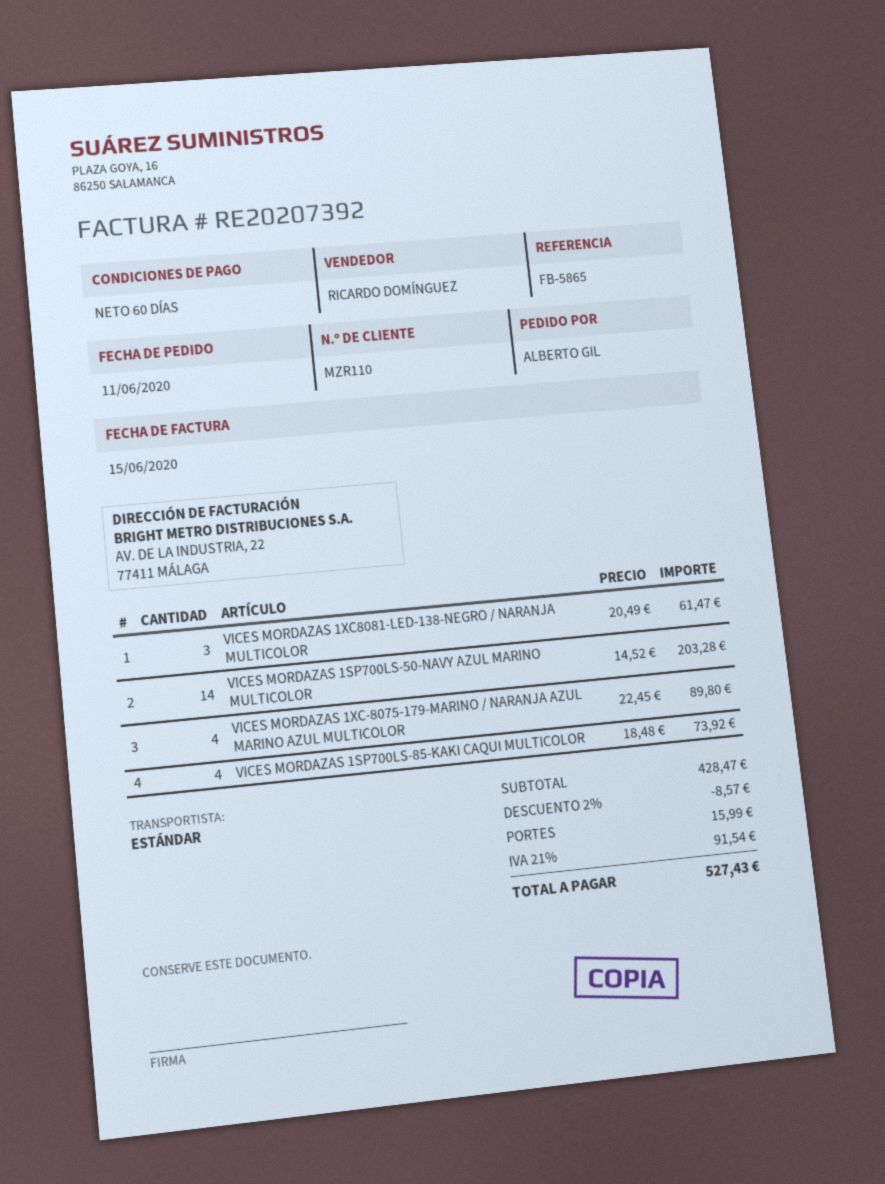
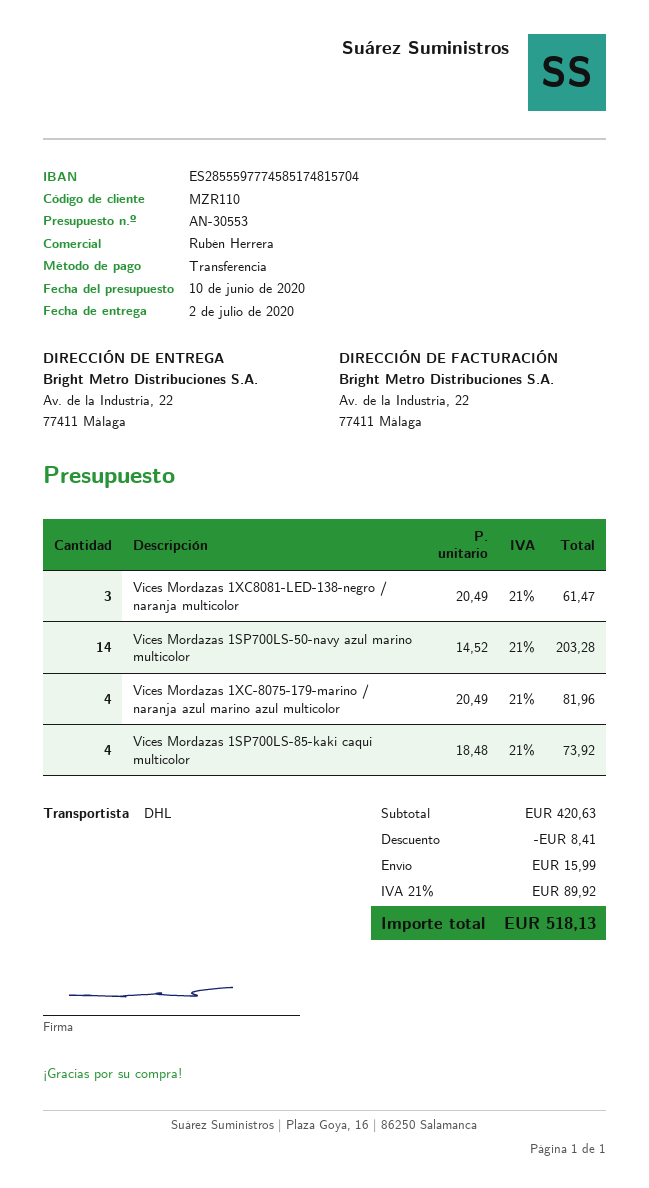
sales rep: RICARDO DOMÍNGUEZ -> Rubén Herrera
shipping method: standard -> DHL
VICES MORDAZAS 1XC-8075-179-MARINO / NARANJA AZUL MARINO AZUL MULTICOLOR: 4 x 22.45 = 89.80 -> 4 x 20.49 = 81.96
subtotal: 428.47 -> 420.63
discount: 8.57 -> 8.41
tax: 21% = 91.54 -> 21% = 89.92
total: 527.43 -> 518.13

